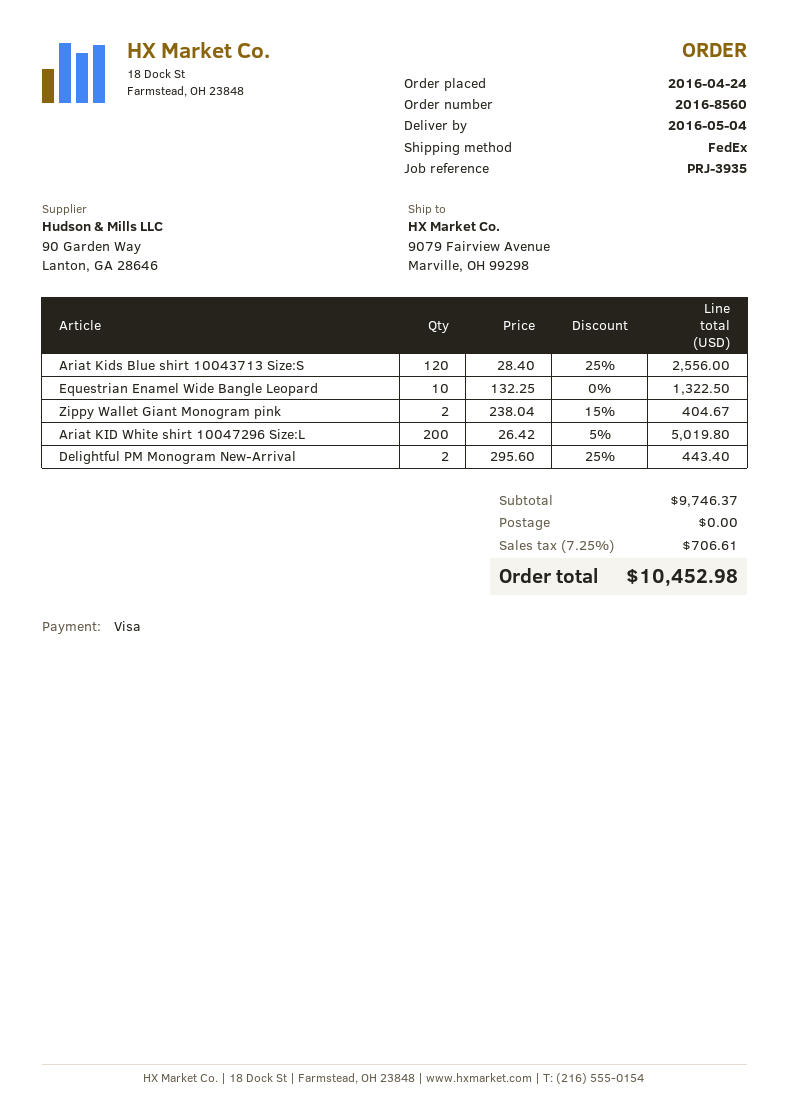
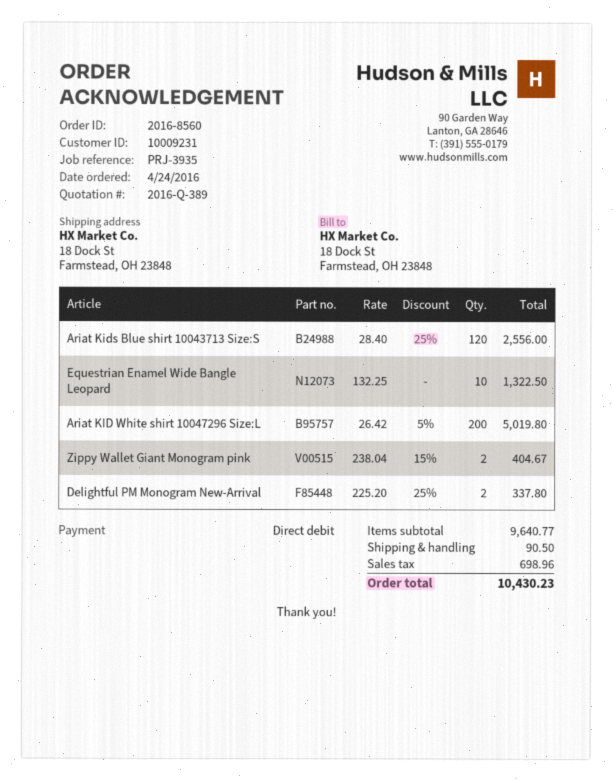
payment method: Visa -> direct debit
ship to: 9079 Fairview Avenue, Marville, OH 99298 -> 18 Dock St, Farmstead, OH 23848
Delightful PM Monogram New-Arrival: 2 x 295.60 - 25% = 443.40 -> 2 x 225.20 - 25% = 337.80
subtotal: 9746.37 -> 9640.77
shipping: 0.00 -> 90.50
tax: 706.61 -> 698.96
total: 10452.98 -> 10430.23

